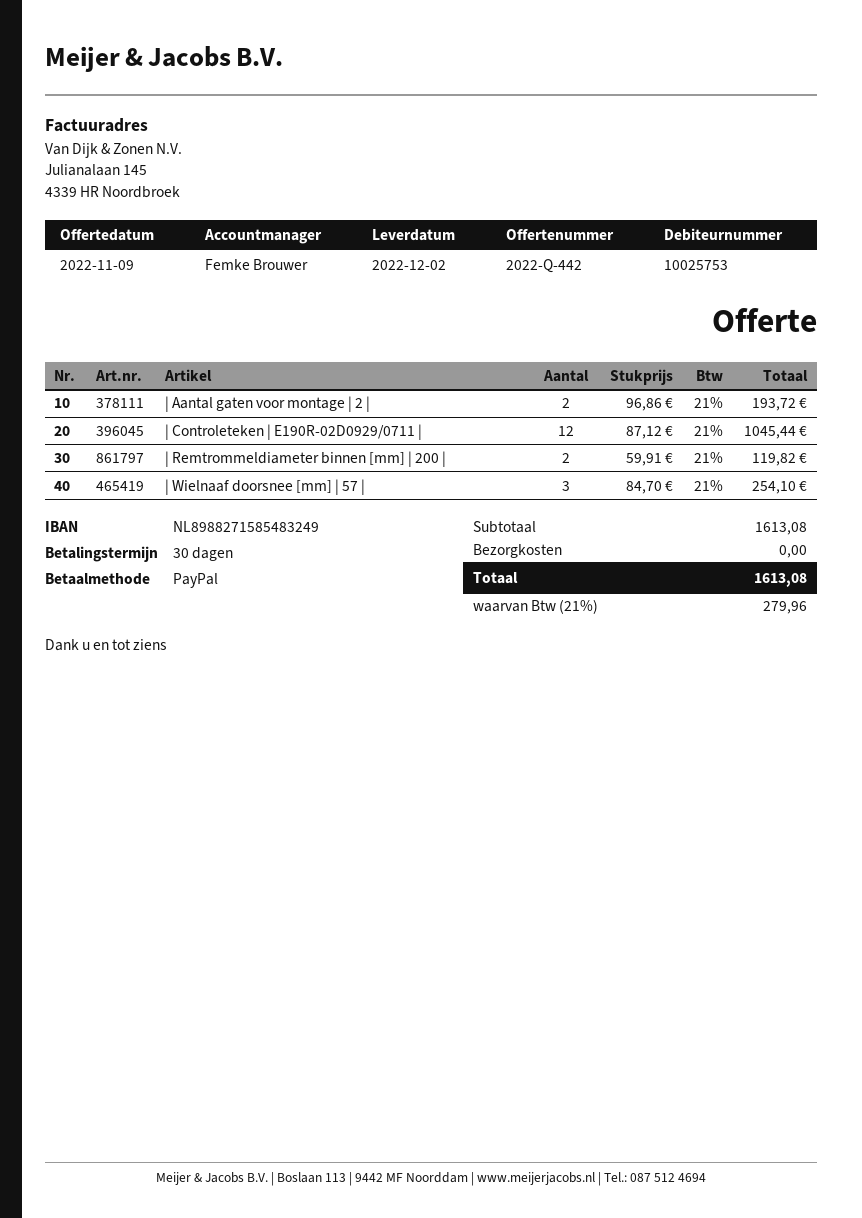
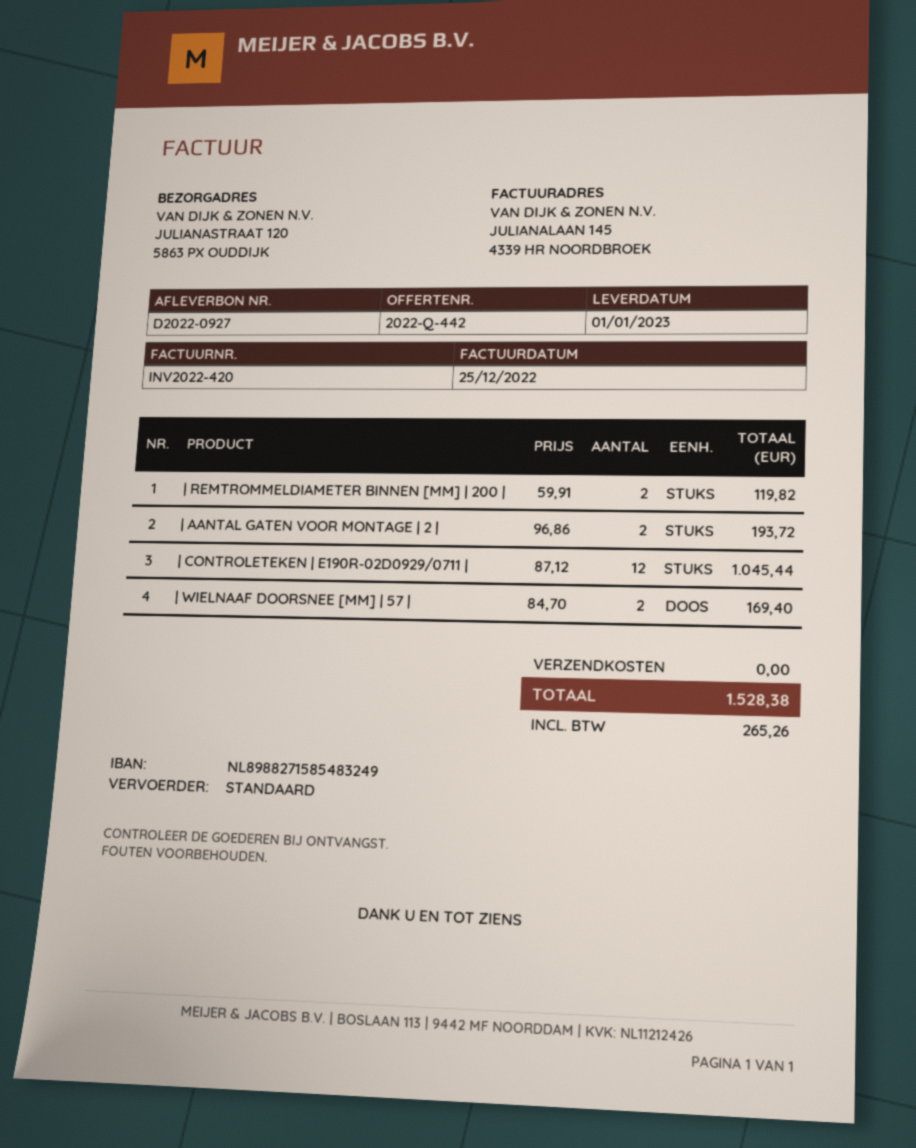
delivery date: 2022-12-02 -> 2023-01-01
| Wielnaaf doorsnee [mm] | 57 |: 3 x 84.70 = 254.10 -> 2 x 84.70 = 169.40
tax: 279.96 -> 265.26
total: 1613.08 -> 1528.38

